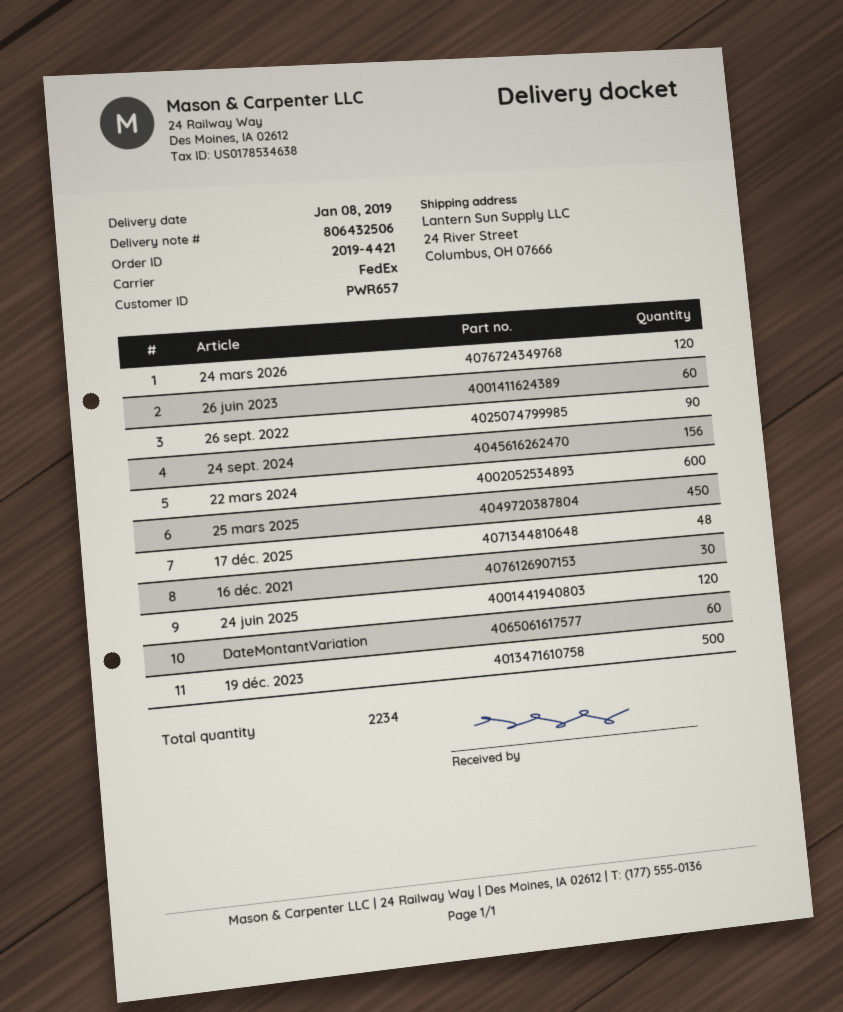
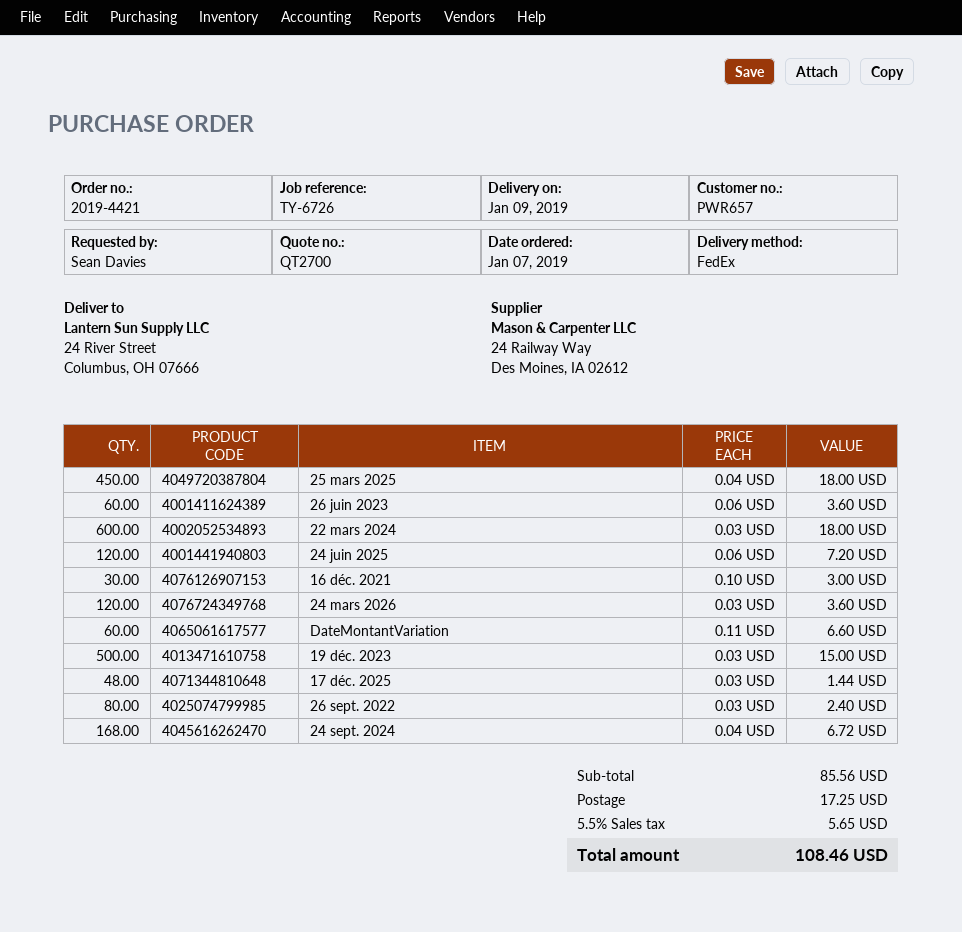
delivery date: 2019-01-08 -> 2019-01-09
26 sept. 2022: 90 -> 80
24 sept. 2024: 156 -> 168

